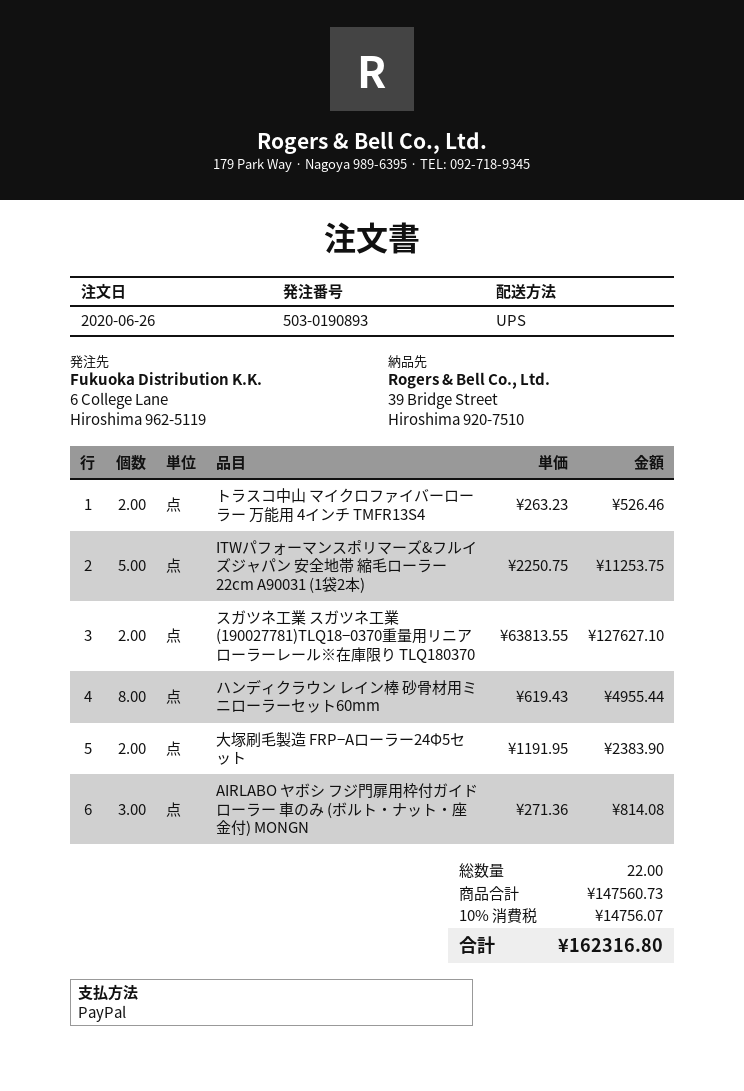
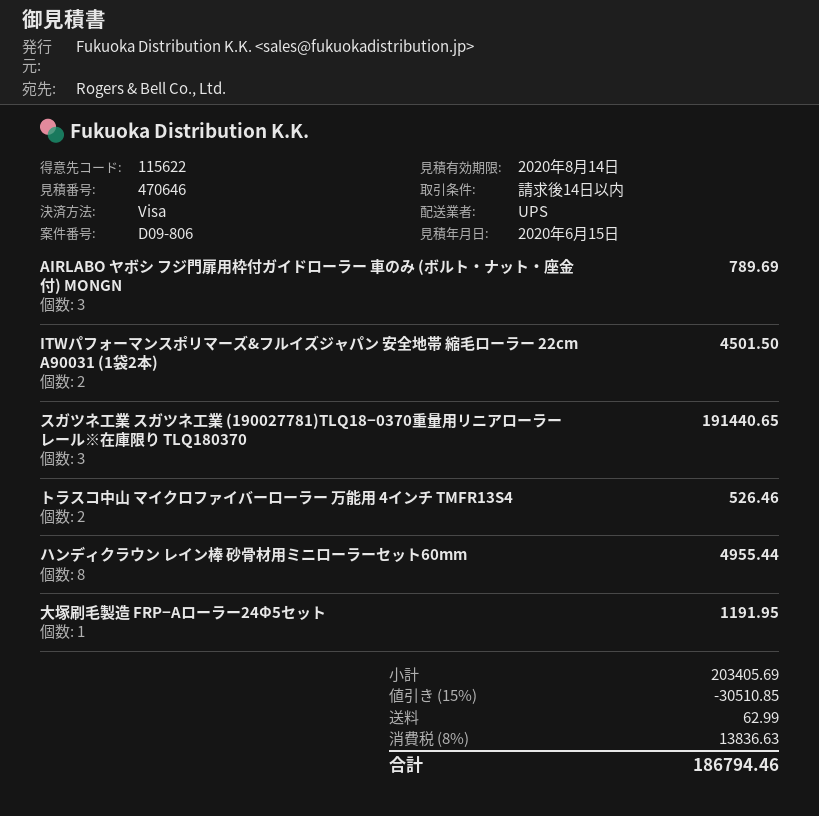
payment method: PayPal -> Visa
ITWパフォーマンスポリマーズ&フルイズジャパン 安全地帯 縮毛ローラー 22cm A90031 (1袋2本): 5 for 11253.75 -> 2 for 4501.50
スガツネ工業 スガツネ工業 (190027781)TLQ18−0370重量用リニアローラーレール※在庫限り TLQ180370: 2 for 127627.10 -> 3 for 191440.65
大塚刷毛製造 FRP−Aローラー24Φ5セット: 2 for 2383.90 -> 1 for 1191.95
AIRLABO ヤボシ フジ門扉用枠付ガイドローラー 車のみ (ボルト・ナット・座金付) MONGN: 3 for 814.08 -> 3 for 789.69
subtotal: 147560.73 -> 203405.69
discount: none -> 15% = 30510.85
shipping: none -> 62.99
tax: 10% = 14756.07 -> 8% = 13836.63
total: 162316.80 -> 186794.46

